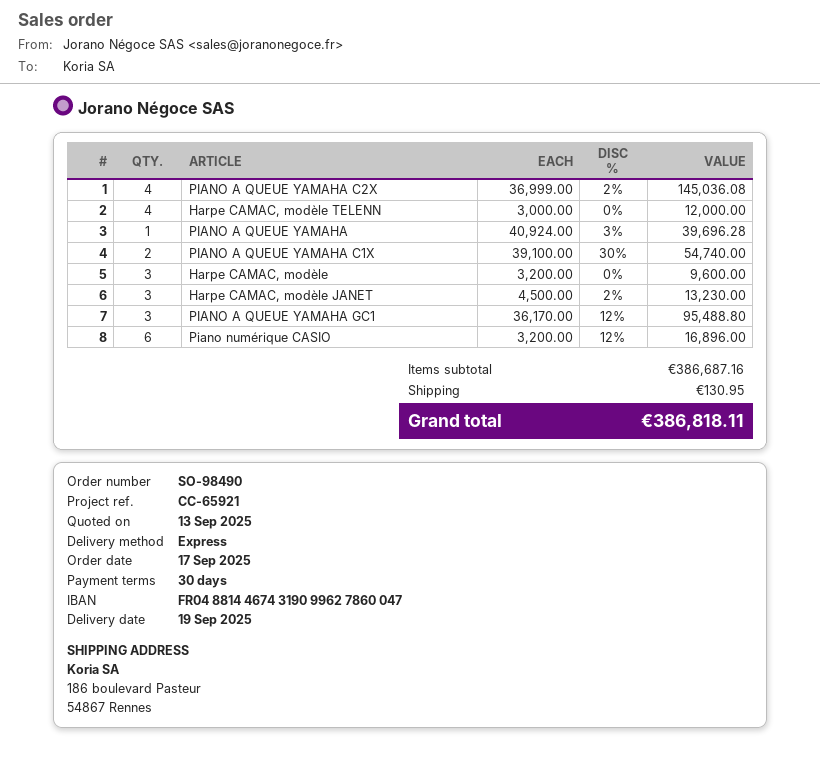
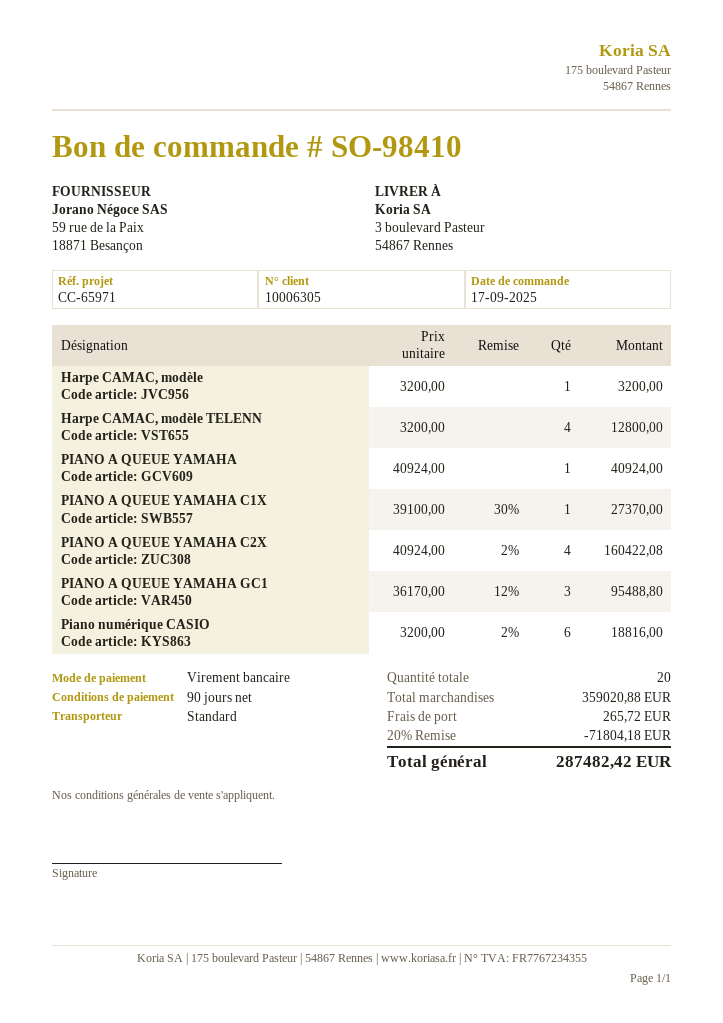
order number: SO-98490 -> SO-98410
payment terms: 30 days -> 90 days
reference: CC-65921 -> CC-65971
shipping method: express -> standard
ship to: 186 boulevard Pasteur, 54867 Rennes -> 3 boulevard Pasteur, 54867 Rennes
PIANO A QUEUE YAMAHA C2X: 4 x 36999.00 - 2% = 145036.08 -> 4 x 40924.00 - 2% = 160422.08
Harpe CAMAC, modèle TELENN: 4 x 3000.00 = 12000.00 -> 4 x 3200.00 = 12800.00
PIANO A QUEUE YAMAHA: 1 x 40924.00 - 3% = 39696.28 -> 1 x 40924.00 = 40924.00
PIANO A QUEUE YAMAHA C1X: 2 x 39100.00 - 30% = 54740.00 -> 1 x 39100.00 - 30% = 27370.00
Harpe CAMAC, modèle: 3 x 3200.00 = 9600.00 -> 1 x 3200.00 = 3200.00
Harpe CAMAC, modèle JANET: 3 x 4500.00 - 2% = 13230.00 -> none
Piano numérique CASIO: 6 x 3200.00 - 12% = 16896.00 -> 6 x 3200.00 - 2% = 18816.00
subtotal: 386687.16 -> 359020.88
discount: none -> 20% = 71804.18
shipping: 130.95 -> 265.72
total: 386818.11 -> 287482.42

